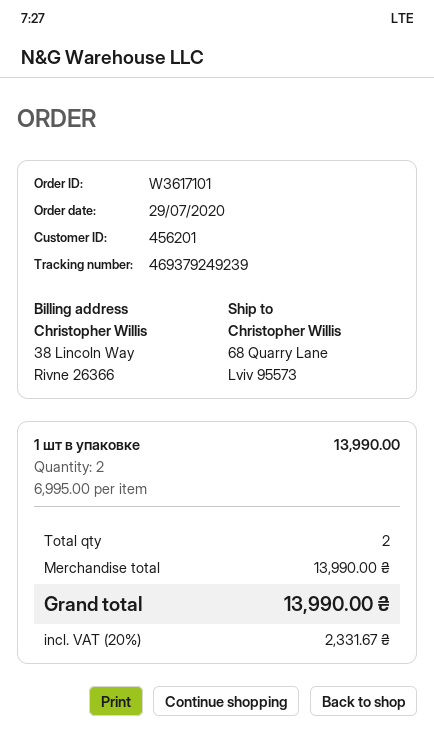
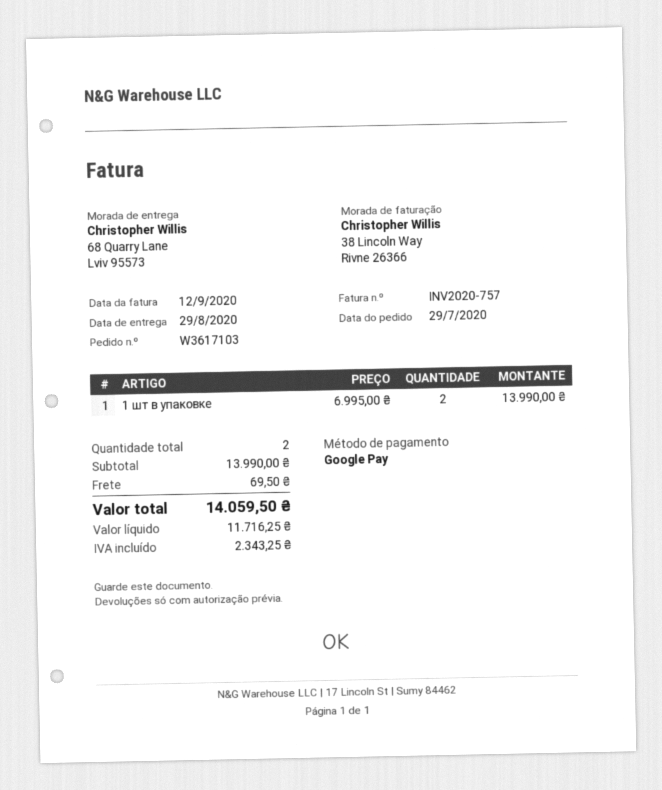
order number: W3617101 -> W3617103
shipping: none -> 69.50
tax: 2331.67 -> 2343.25
total: 13990.00 -> 14059.50

